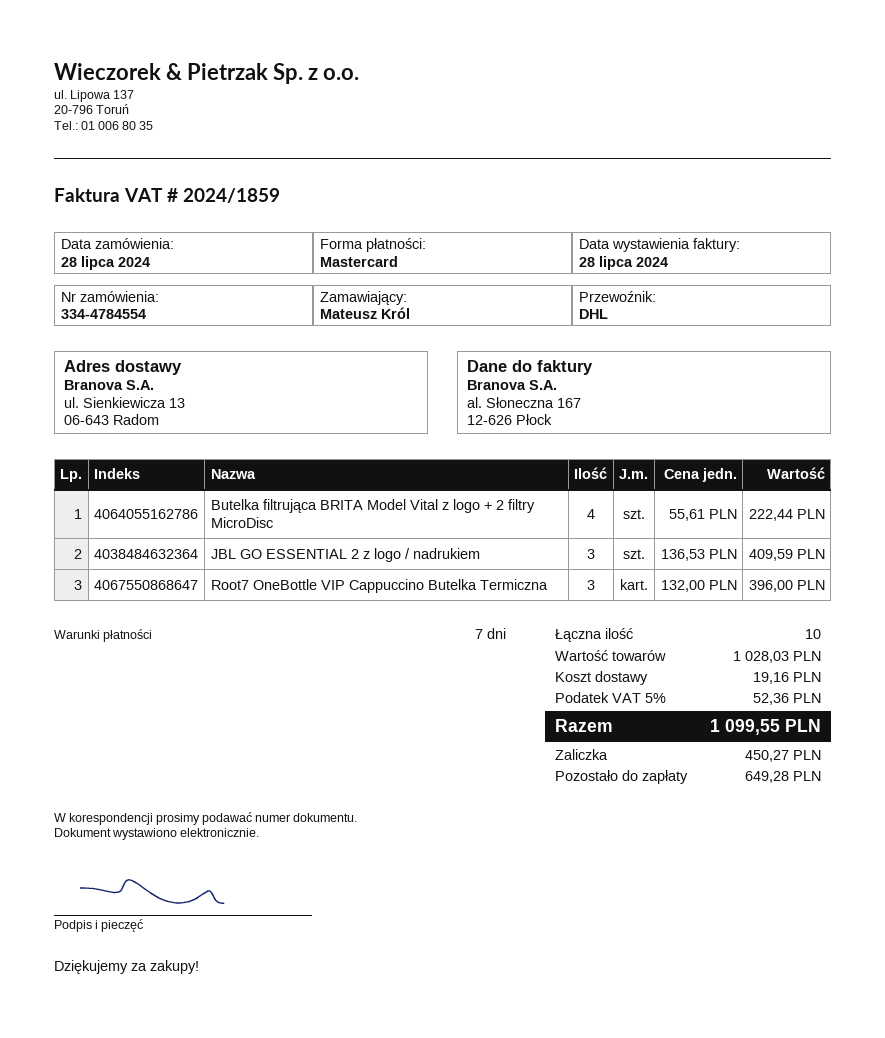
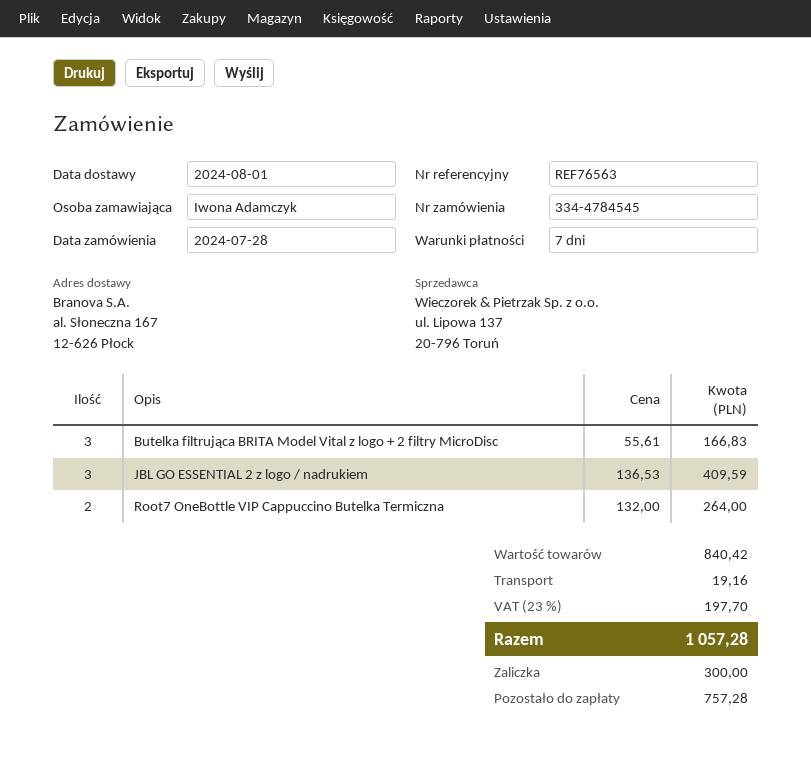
order number: 334-4784554 -> 334-4784545
ordered by: Mateusz Król -> Iwona Adamczyk
ship to: ul. Sienkiewicza 13, 06-643 Radom -> al. Słoneczna 167, 12-626 Płock
Butelka filtrująca BRITA Model Vital z logo + 2 filtry MicroDisc: 4 x 55.61 = 222.44 -> 3 x 55.61 = 166.83
Root7 OneBottle VIP Cappuccino Butelka Termiczna: 3 x 132.00 = 396.00 -> 2 x 132.00 = 264.00
subtotal: 1028.03 -> 840.42
tax: 5% = 52.36 -> 23% = 197.70
total: 1099.55 -> 1057.28
deposit: 450.27 -> 300.00
balance: 649.28 -> 757.28

